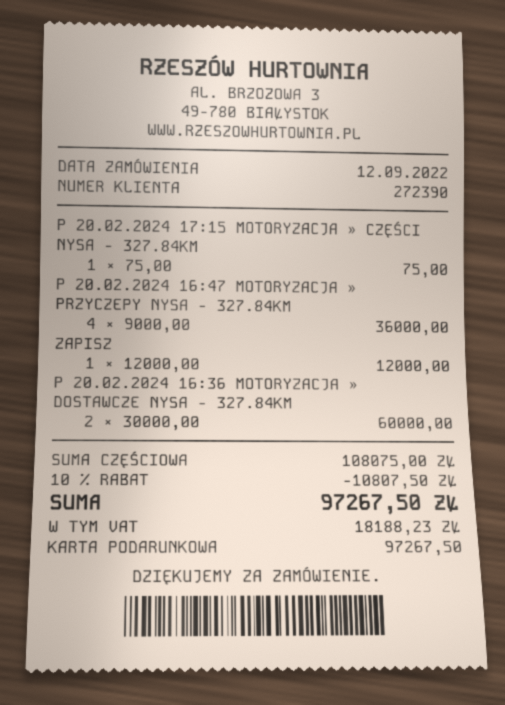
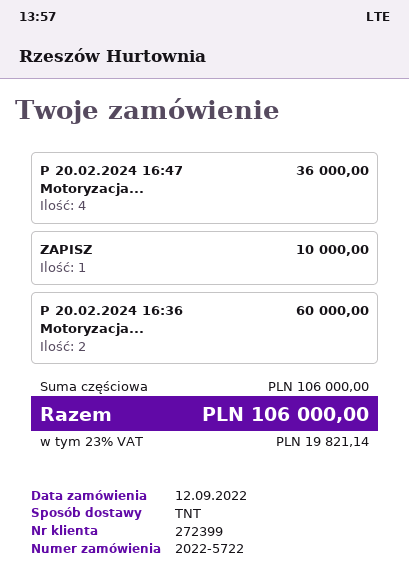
customer number: 272390 -> 272399
P 20.02.2024 17:15 MOTORYZACJA » CZĘŚCI NYSA - 327.84KM: 1 for 75.00 -> none
ZAPISZ: 1 for 12000.00 -> 1 for 10000.00
subtotal: 108075.00 -> 106000.00
discount: 10% = 10807.50 -> none
tax: 18188.23 -> 19821.14
total: 97267.50 -> 106000.00

